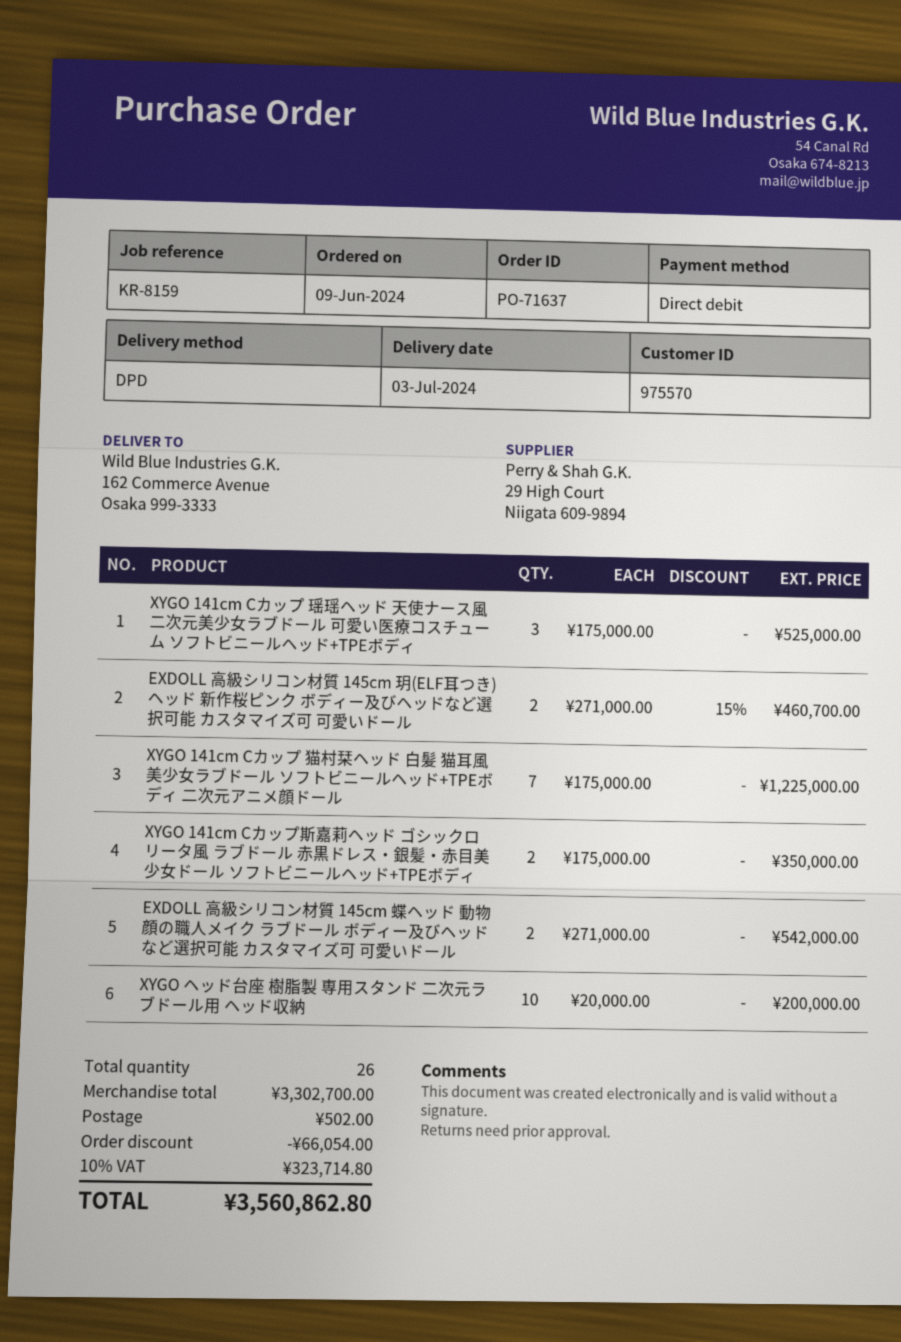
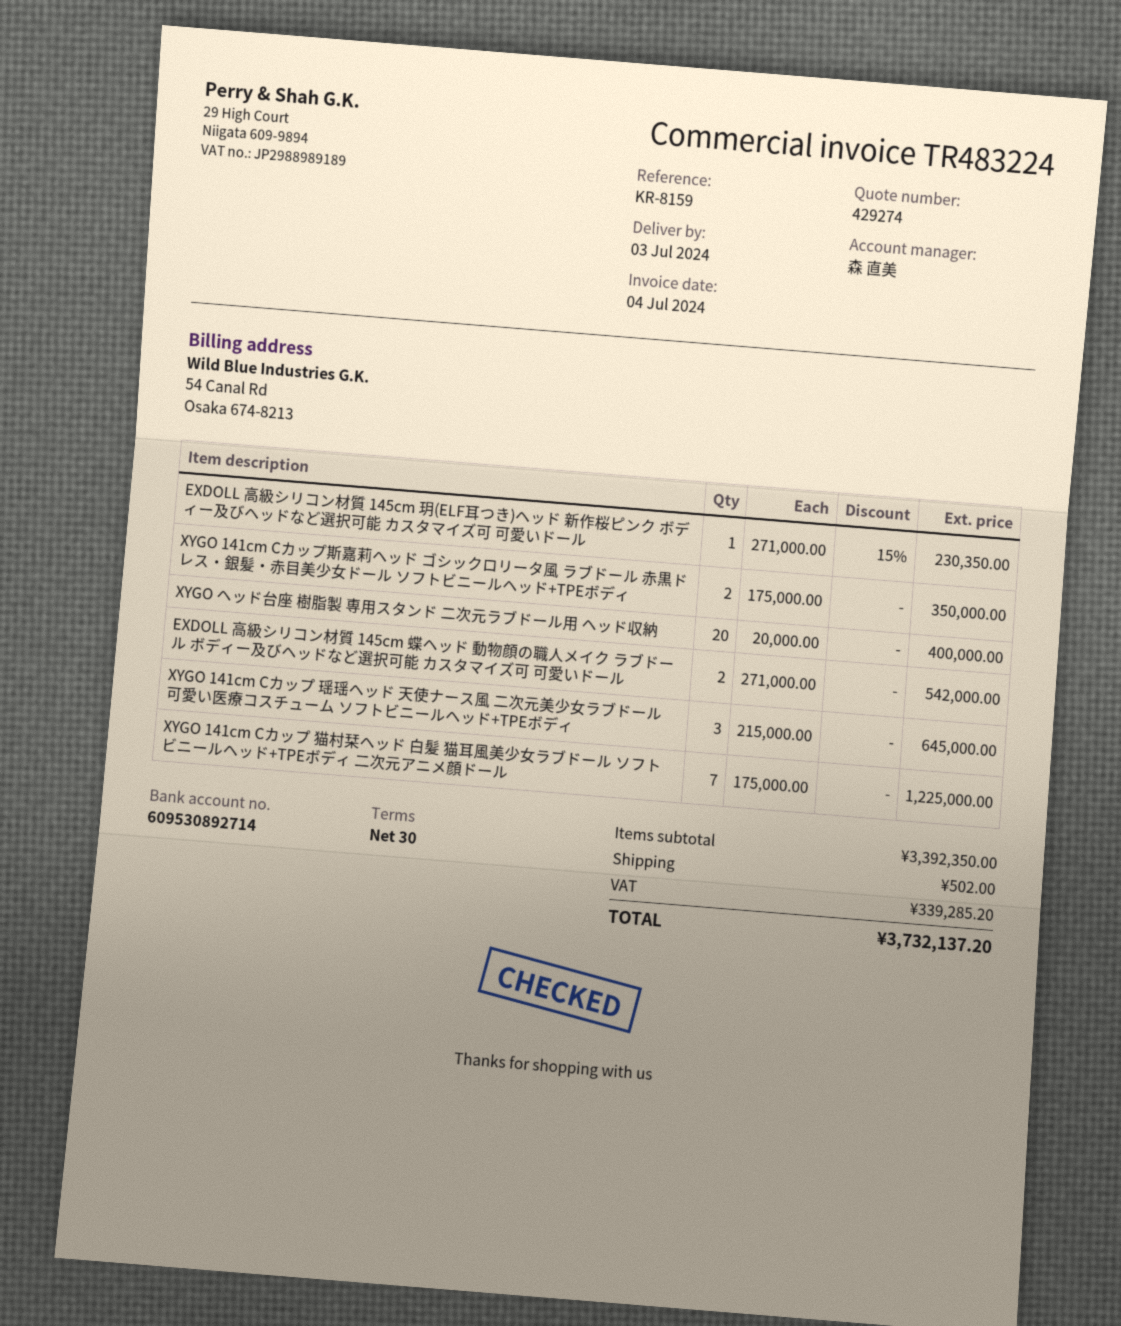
XYGO 141cm Cカップ 瑶瑶ヘッド 天使ナース風 二次元美少女ラブドール 可愛い医療コスチューム ソフトビニールヘッド+TPEボディ: 3 x 175000.00 = 525000.00 -> 3 x 215000.00 = 645000.00
EXDOLL 高級シリコン材質 145cm 玥(ELF耳つき)ヘッド 新作桜ピンク ボディー及びヘッドなど選択可能 カスタマイズ可 可愛いドール: 2 x 271000.00 - 15% = 460700.00 -> 1 x 271000.00 - 15% = 230350.00
XYGO ヘッド台座 樹脂製 専用スタンド 二次元ラブドール用 ヘッド収納: 10 x 20000.00 = 200000.00 -> 20 x 20000.00 = 400000.00
subtotal: 3302700.00 -> 3392350.00
discount: 66054.00 -> none
tax: 323714.80 -> 339285.20
total: 3560862.80 -> 3732137.20

